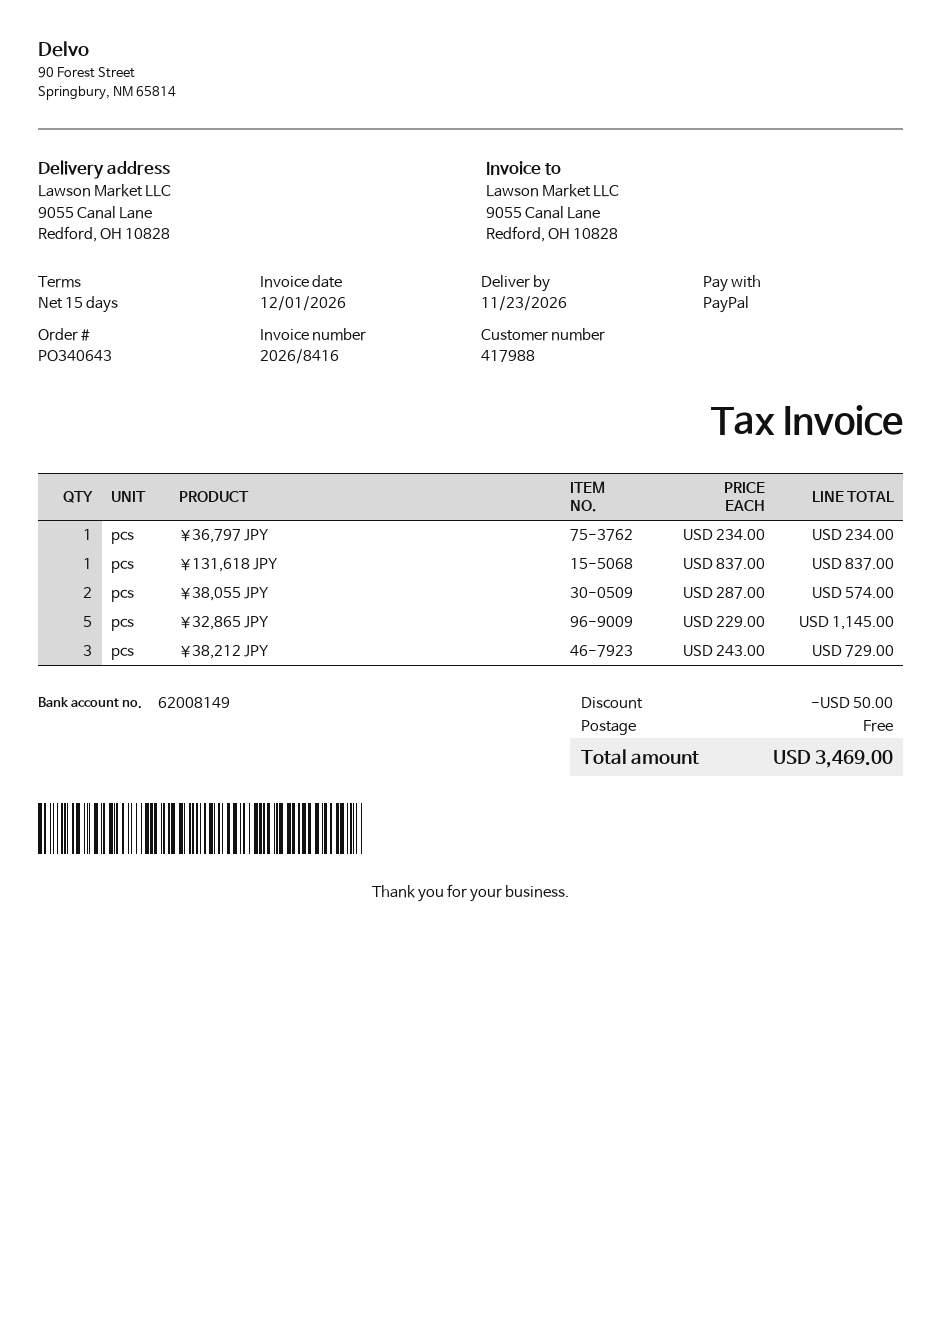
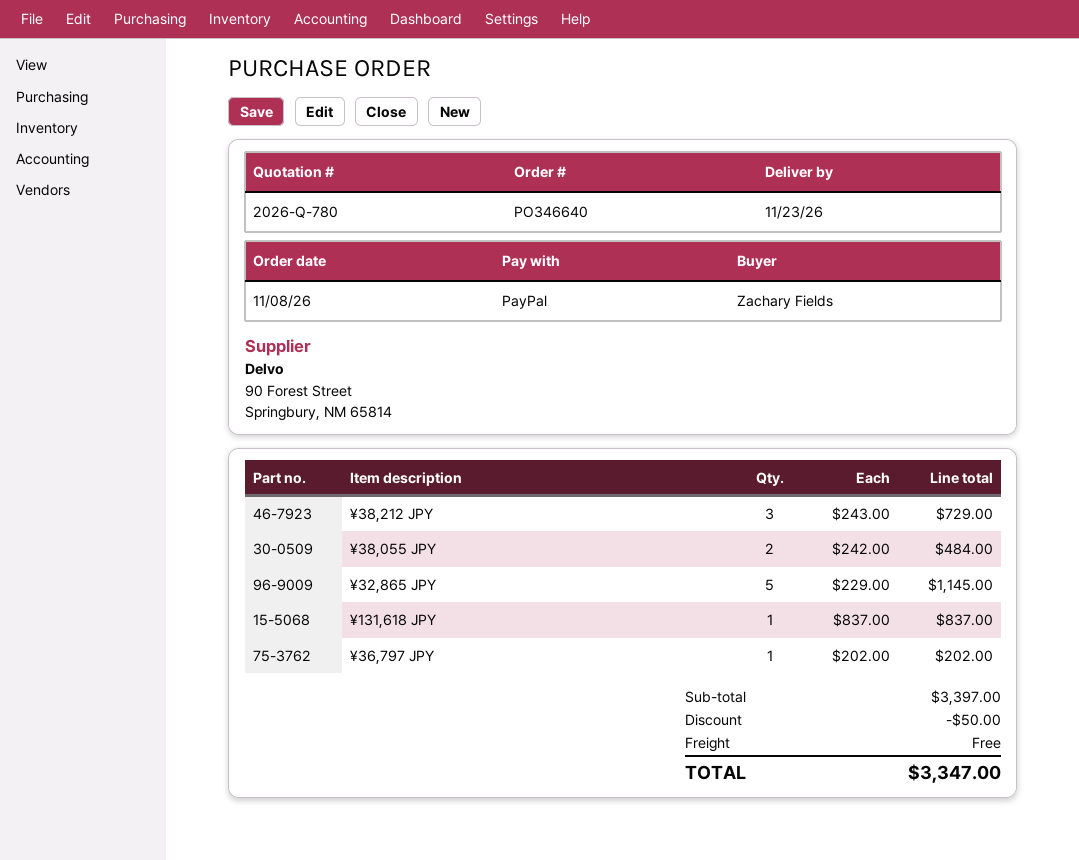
order number: PO340643 -> PO346640
¥36,797 JPY: 1 x 234.00 = 234.00 -> 1 x 202.00 = 202.00
¥38,055 JPY: 2 x 287.00 = 574.00 -> 2 x 242.00 = 484.00
total: 3469.00 -> 3347.00

